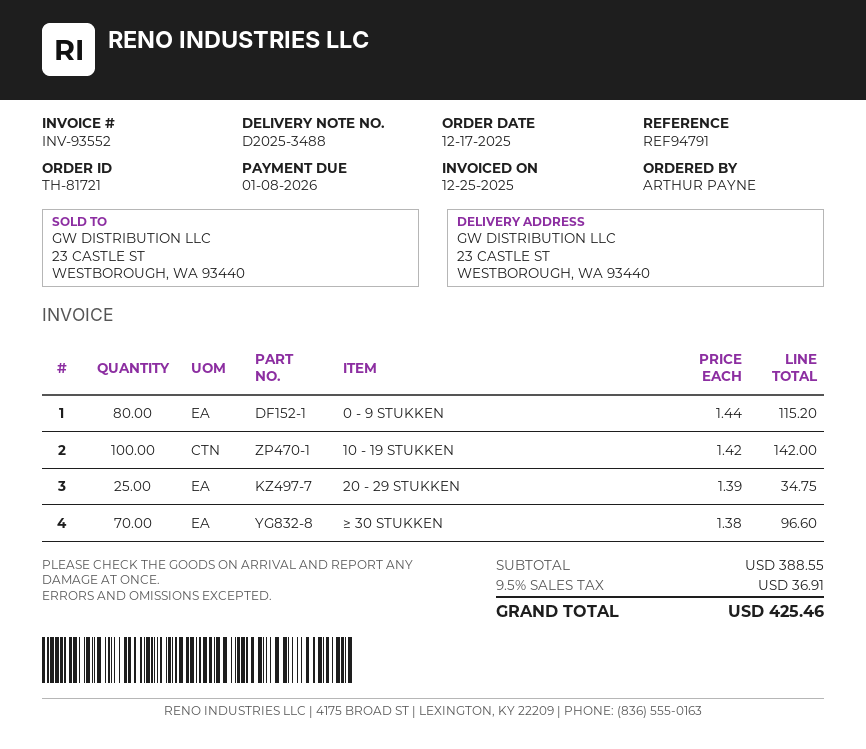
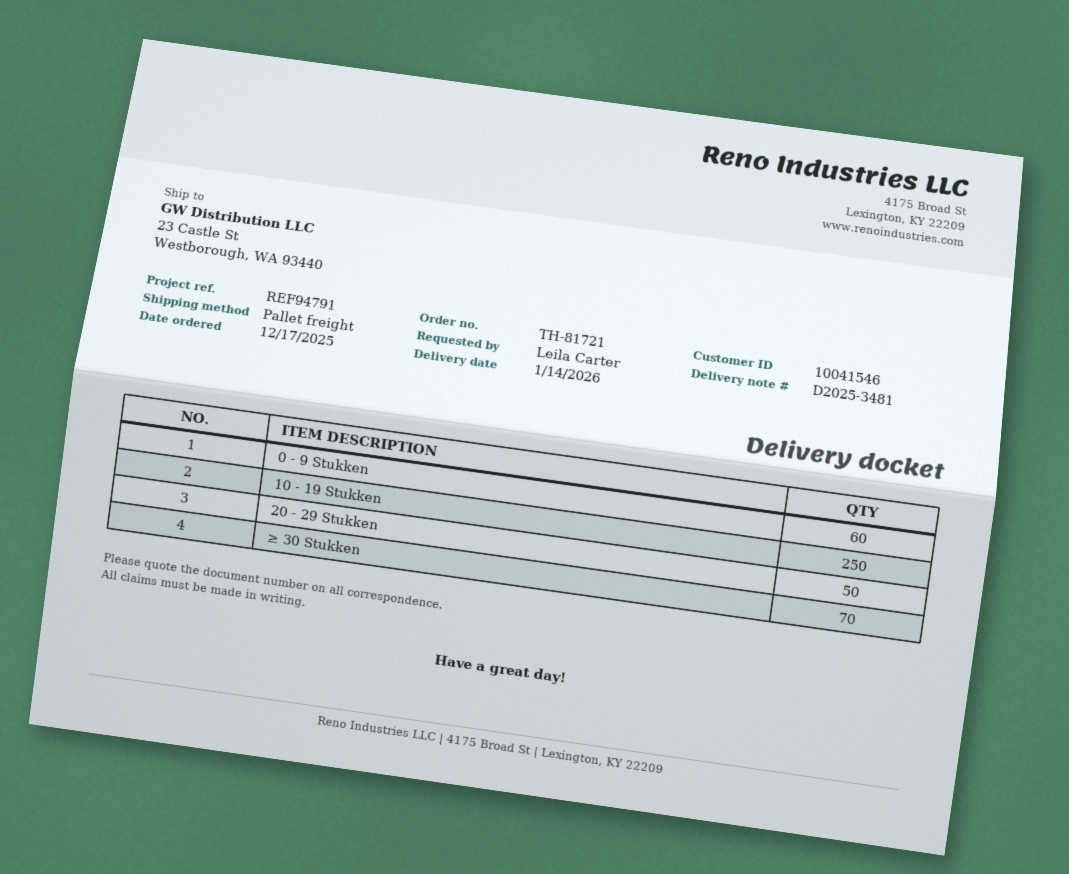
delivery note number: D2025-3488 -> D2025-3481
ordered by: ARTHUR PAYNE -> Leila Carter
0 - 9 STUKKEN: 80 -> 60
10 - 19 STUKKEN: 100 -> 250
20 - 29 STUKKEN: 25 -> 50

